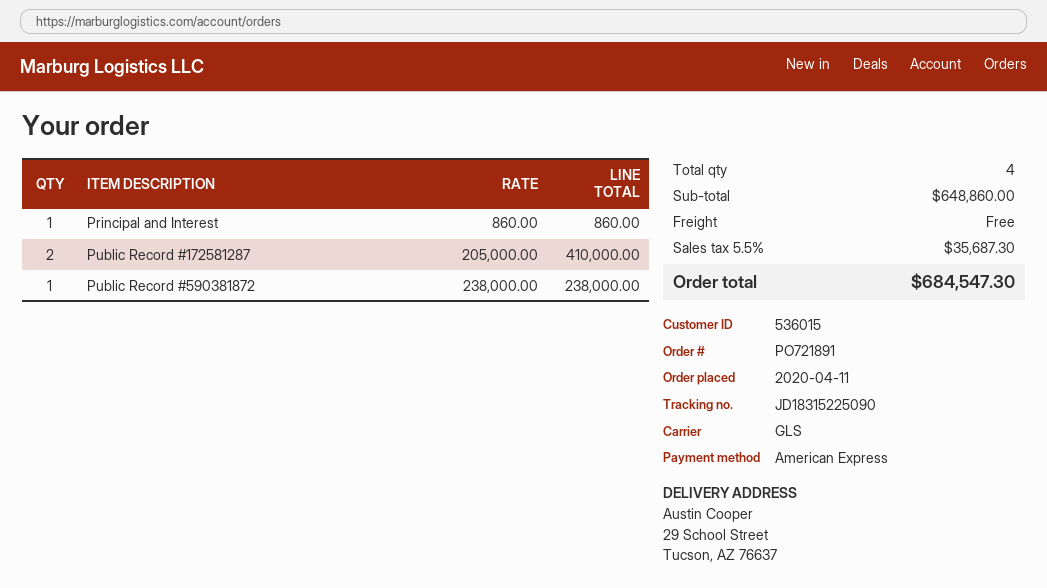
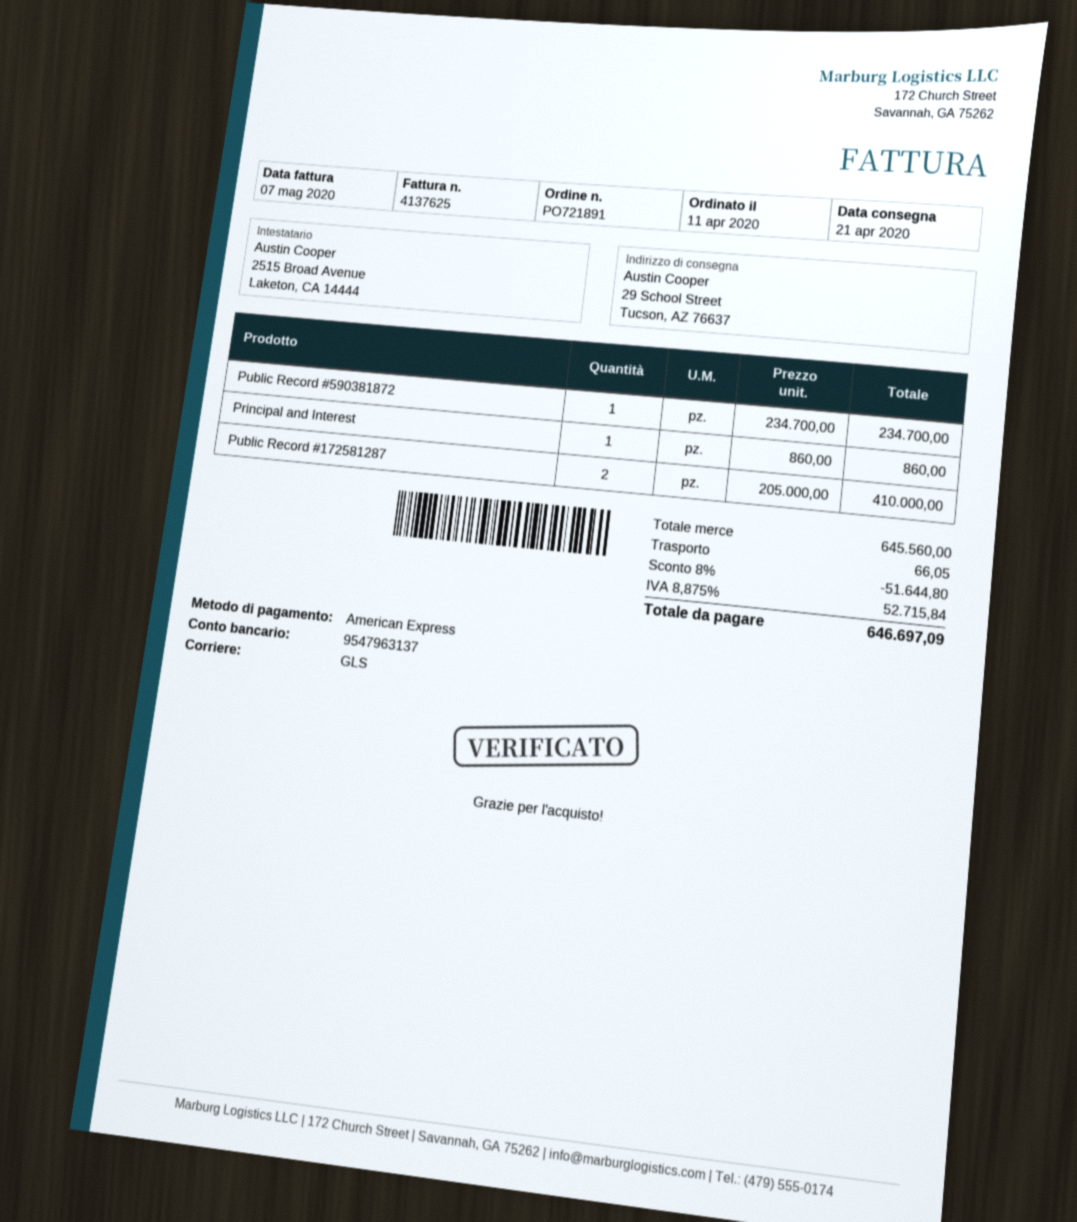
Public Record #590381872: 1 x 238000.00 = 238000.00 -> 1 x 234700.00 = 234700.00
subtotal: 648860.00 -> 645560.00
discount: none -> 8% = 51644.80
shipping: 0.00 -> 66.05
tax: 5.5% = 35687.30 -> 8.875% = 52715.84
total: 684547.30 -> 646697.09

